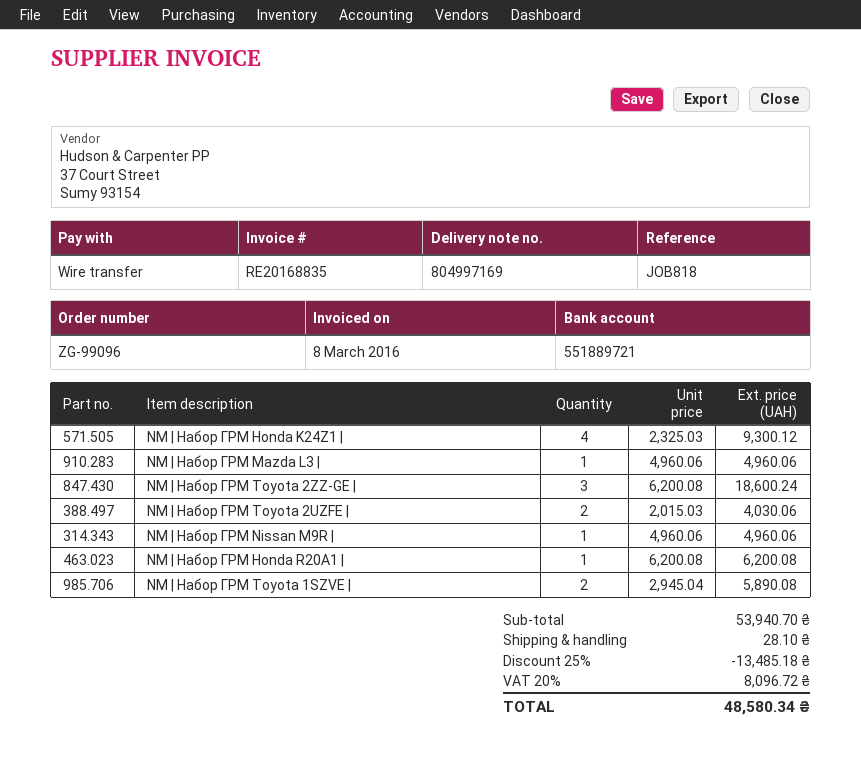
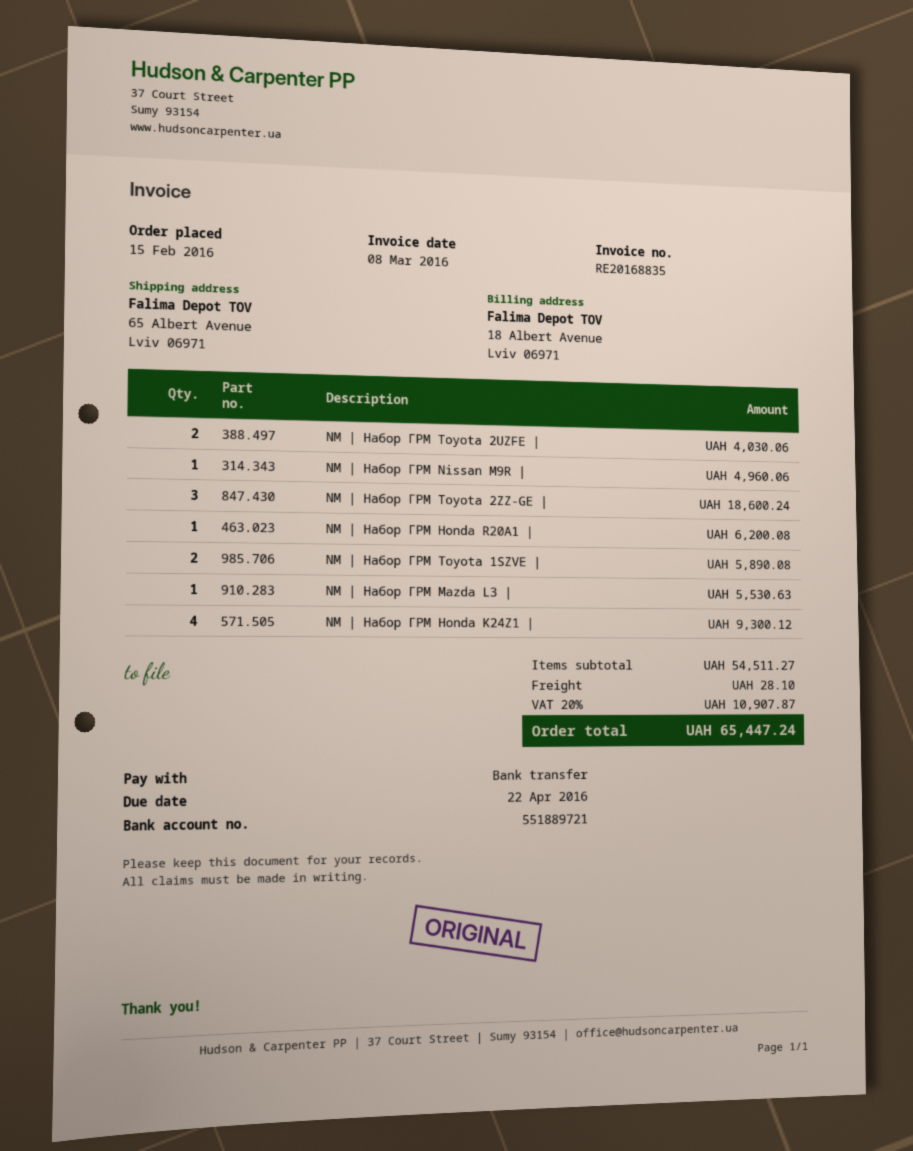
NM | Набор ГРМ Mazda L3 |: 1 for 4960.06 -> 1 for 5530.63
subtotal: 53940.70 -> 54511.27
discount: 25% = 13485.18 -> none
tax: 20% = 8096.72 -> 20% = 10907.87
total: 48580.34 -> 65447.24

